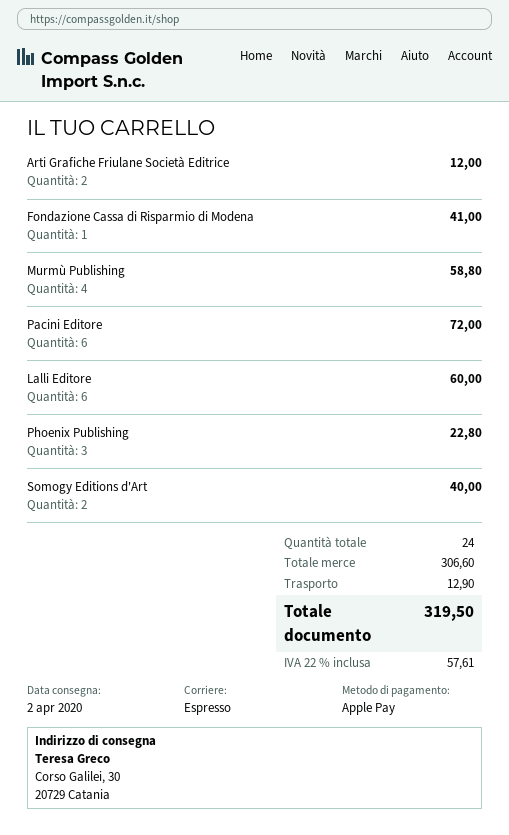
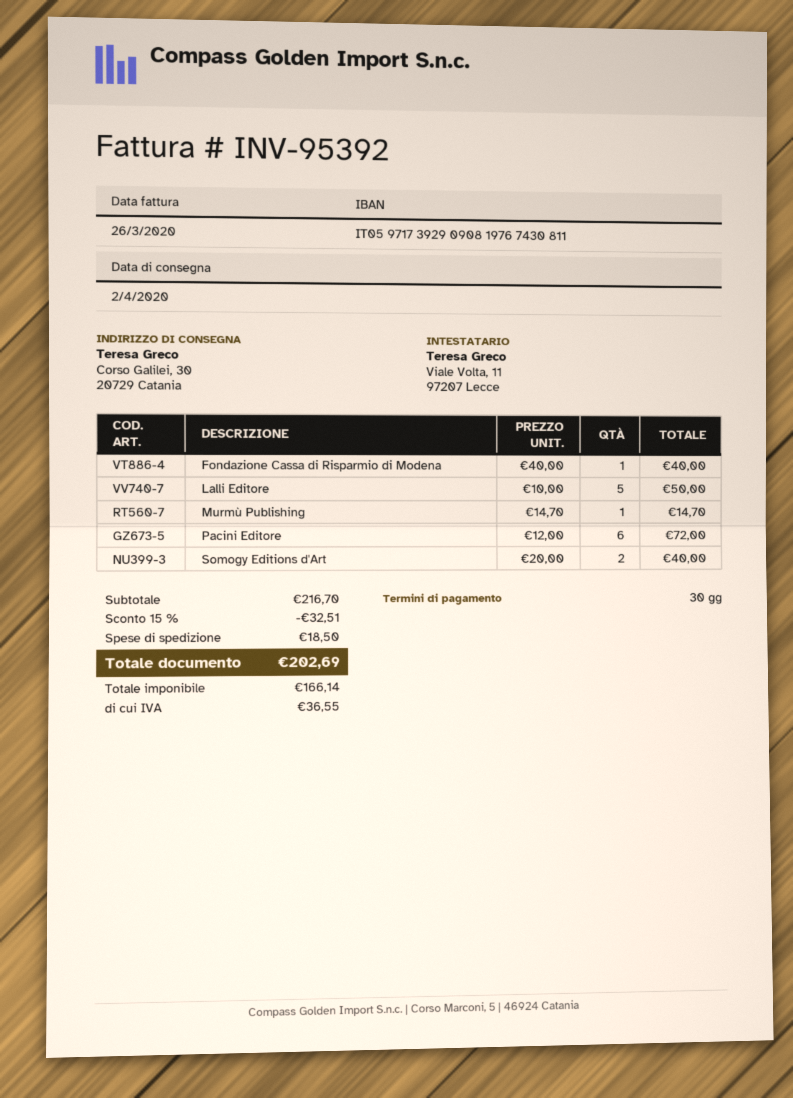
Arti Grafiche Friulane Società Editrice: 2 for 12.00 -> none
Fondazione Cassa di Risparmio di Modena: 1 for 41.00 -> 1 for 40.00
Murmù Publishing: 4 for 58.80 -> 1 for 14.70
Lalli Editore: 6 for 60.00 -> 5 for 50.00
Phoenix Publishing: 3 for 22.80 -> none
subtotal: 306.60 -> 216.70
discount: none -> 15% = 32.51
shipping: 12.90 -> 18.50
tax: 57.61 -> 36.55
total: 319.50 -> 202.69

